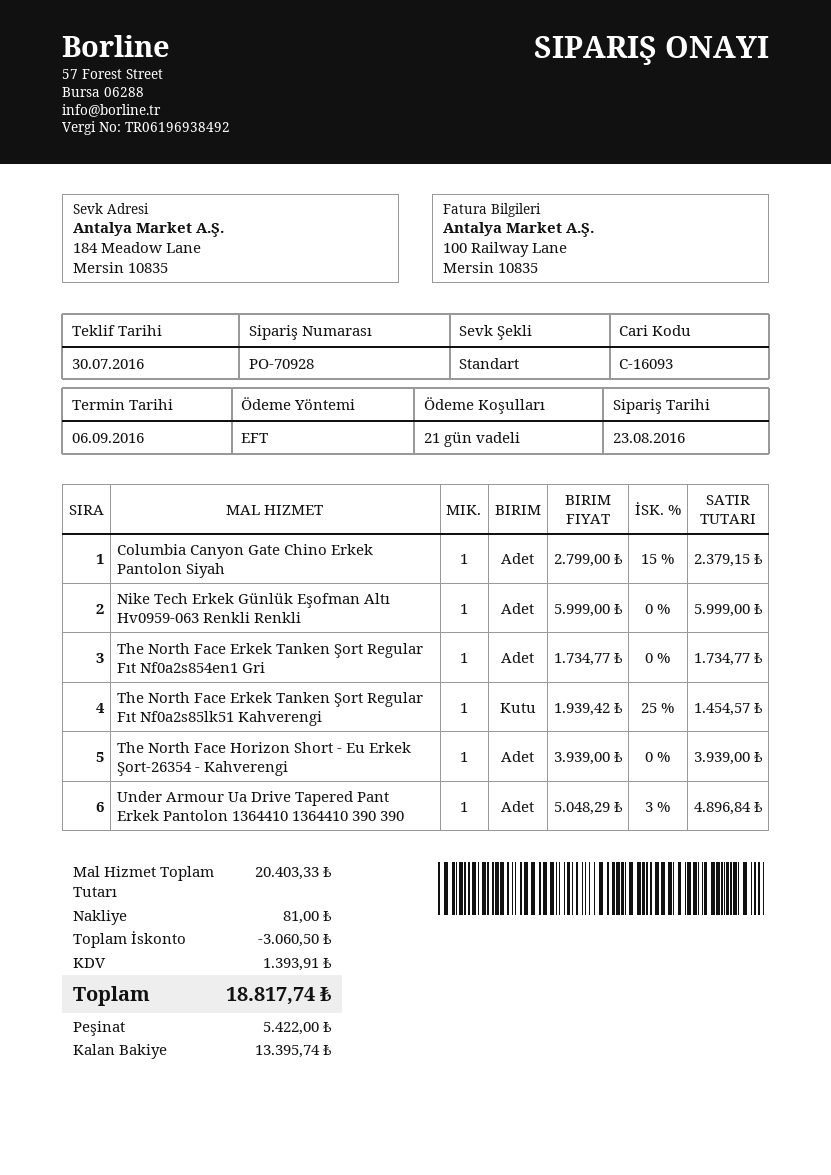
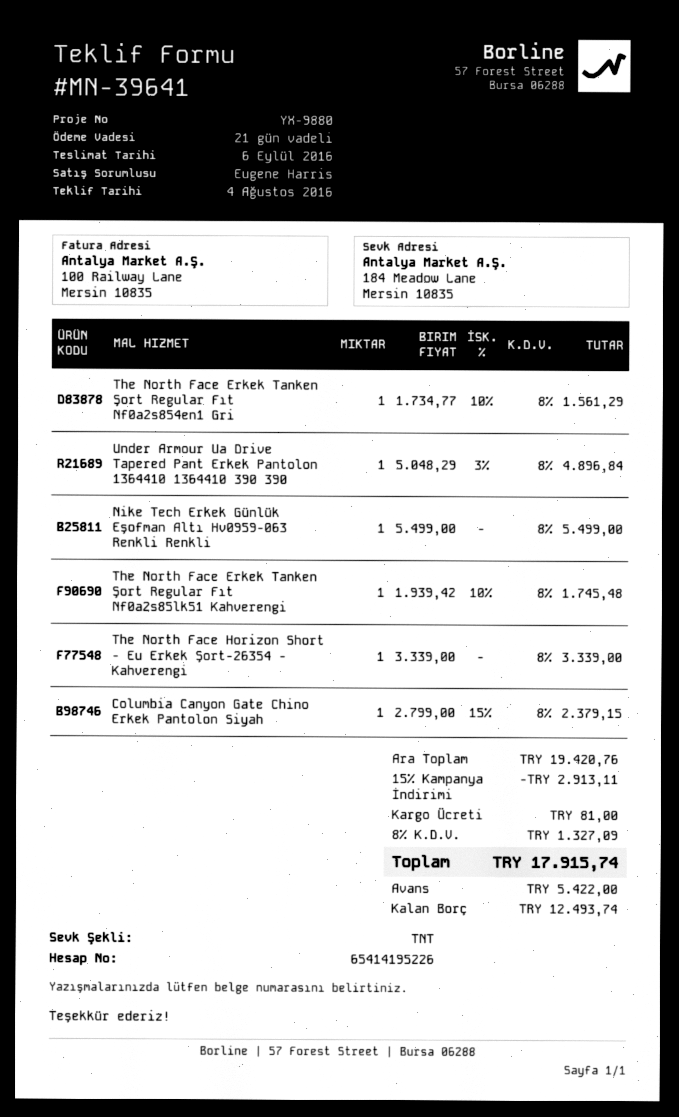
quote date: 2016-07-30 -> 2016-08-04
shipping method: standard -> TNT
Nike Tech Erkek Günlük Eşofman Altı Hv0959-063 Renkli Renkli: 1 x 5999.00 = 5999.00 -> 1 x 5499.00 = 5499.00
The North Face Erkek Tanken Şort Regular Fıt Nf0a2s854en1 Gri: 1 x 1734.77 = 1734.77 -> 1 x 1734.77 - 10% = 1561.29
The North Face Erkek Tanken Şort Regular Fıt Nf0a2s85lk51 Kahverengi: 1 x 1939.42 - 25% = 1454.57 -> 1 x 1939.42 - 10% = 1745.48
The North Face Horizon Short - Eu Erkek Şort-26354 - Kahverengi: 1 x 3939.00 = 3939.00 -> 1 x 3339.00 = 3339.00
subtotal: 20403.33 -> 19420.76
discount: 3060.50 -> 2913.11
tax: 1393.91 -> 1327.09
total: 18817.74 -> 17915.74
balance: 13395.74 -> 12493.74

